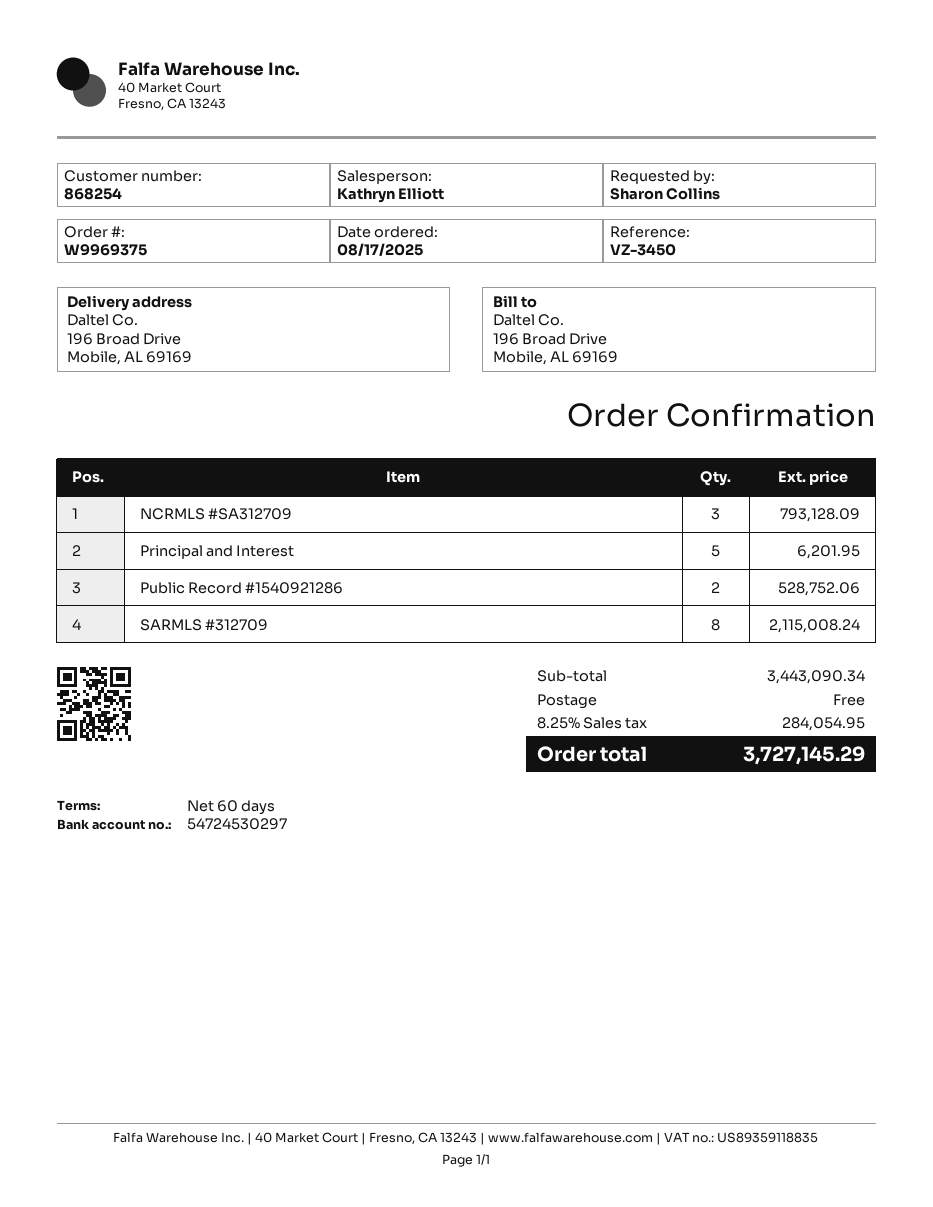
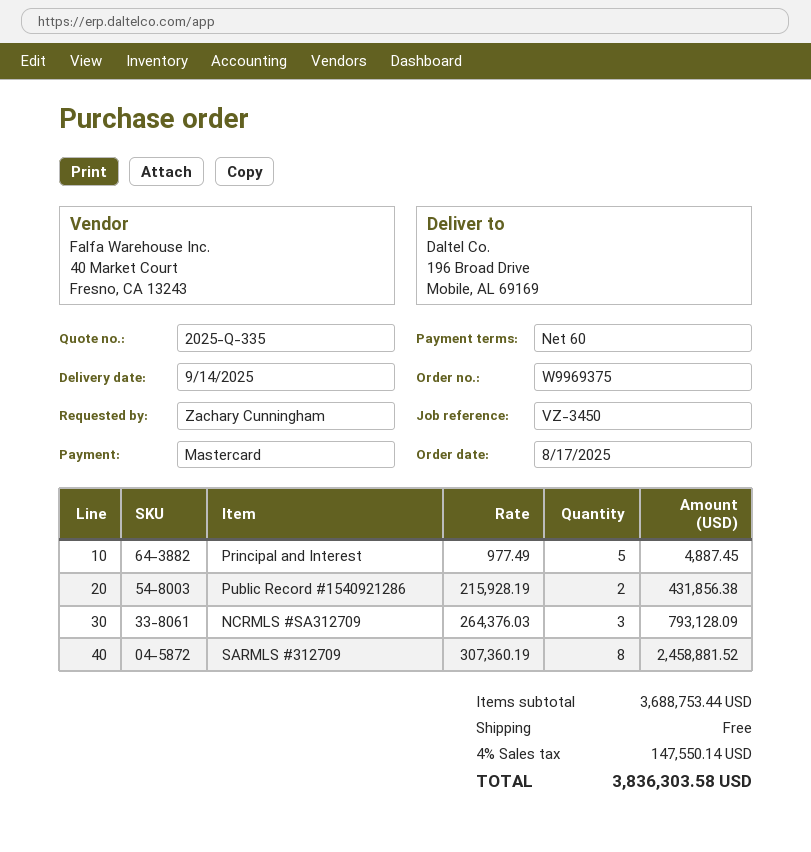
ordered by: Sharon Collins -> Zachary Cunningham
Principal and Interest: 5 for 6201.95 -> 5 for 4887.45
Public Record #1540921286: 2 for 528752.06 -> 2 for 431856.38
SARMLS #312709: 8 for 2115008.24 -> 8 for 2458881.52
subtotal: 3443090.34 -> 3688753.44
tax: 8.25% = 284054.95 -> 4% = 147550.14
total: 3727145.29 -> 3836303.58

